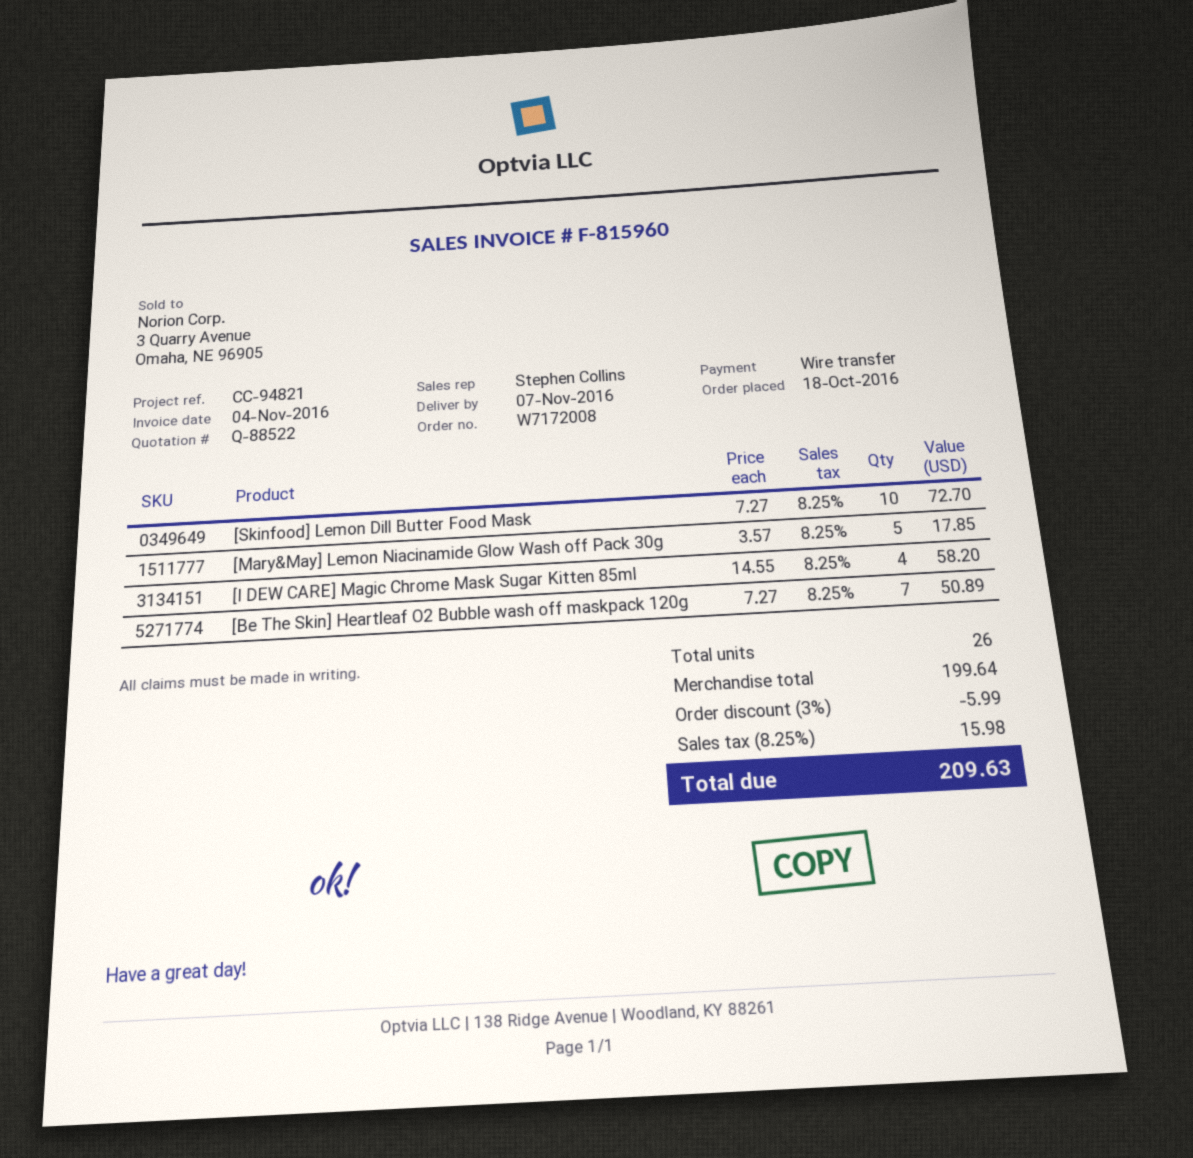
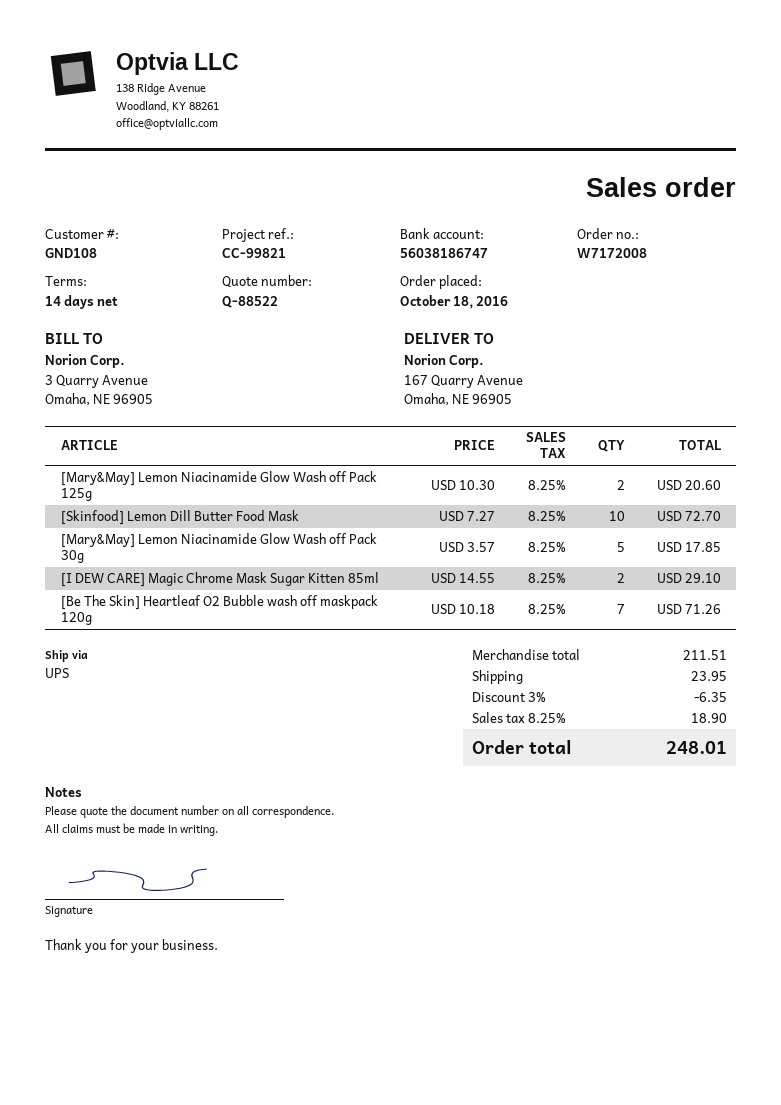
reference: CC-94821 -> CC-99821
[I DEW CARE] Magic Chrome Mask Sugar Kitten 85ml: 4 x 14.55 = 58.20 -> 2 x 14.55 = 29.10
[Be The Skin] Heartleaf O2 Bubble wash off maskpack 120g: 7 x 7.27 = 50.89 -> 7 x 10.18 = 71.26
[Mary&May] Lemon Niacinamide Glow Wash off Pack 125g: none -> 2 x 10.30 = 20.60
subtotal: 199.64 -> 211.51
discount: 3% = 5.99 -> 3% = 6.35
shipping: none -> 23.95
tax: 8.25% = 15.98 -> 8.25% = 18.90
total: 209.63 -> 248.01

